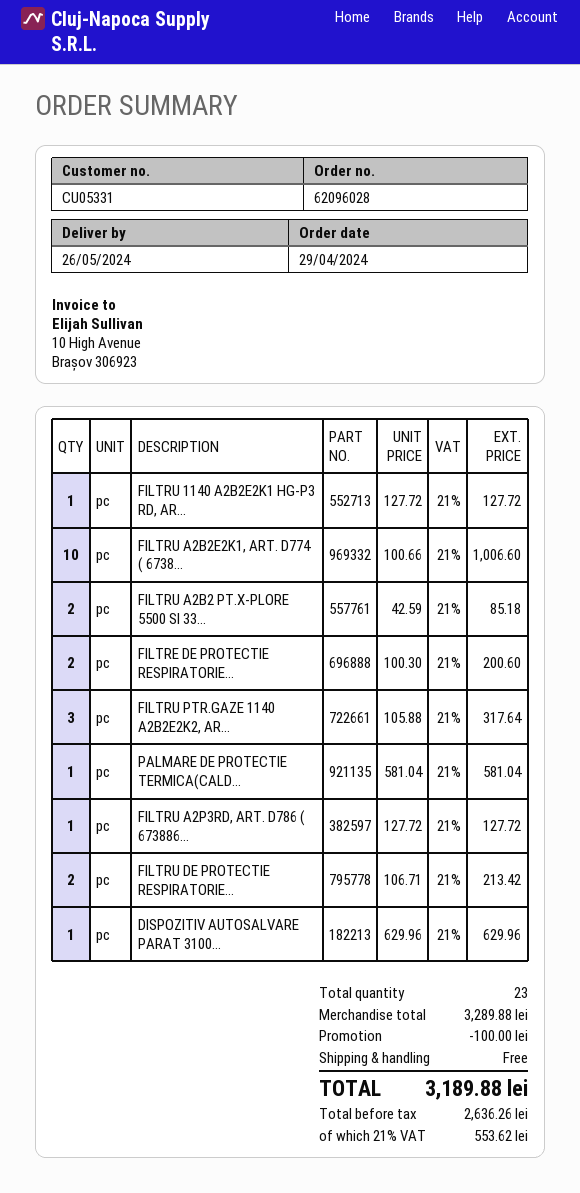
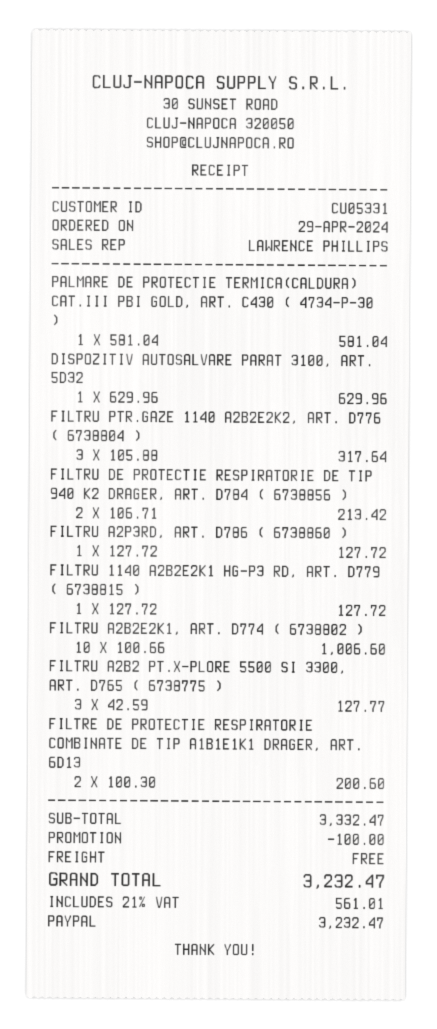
FILTRU A2B2 PT.X-PLORE 5500 SI 33...: 2 x 42.59 = 85.18 -> 3 x 42.59 = 127.77
subtotal: 3289.88 -> 3332.47
tax: 21% = 553.62 -> 21% = 561.01
total: 3189.88 -> 3232.47

